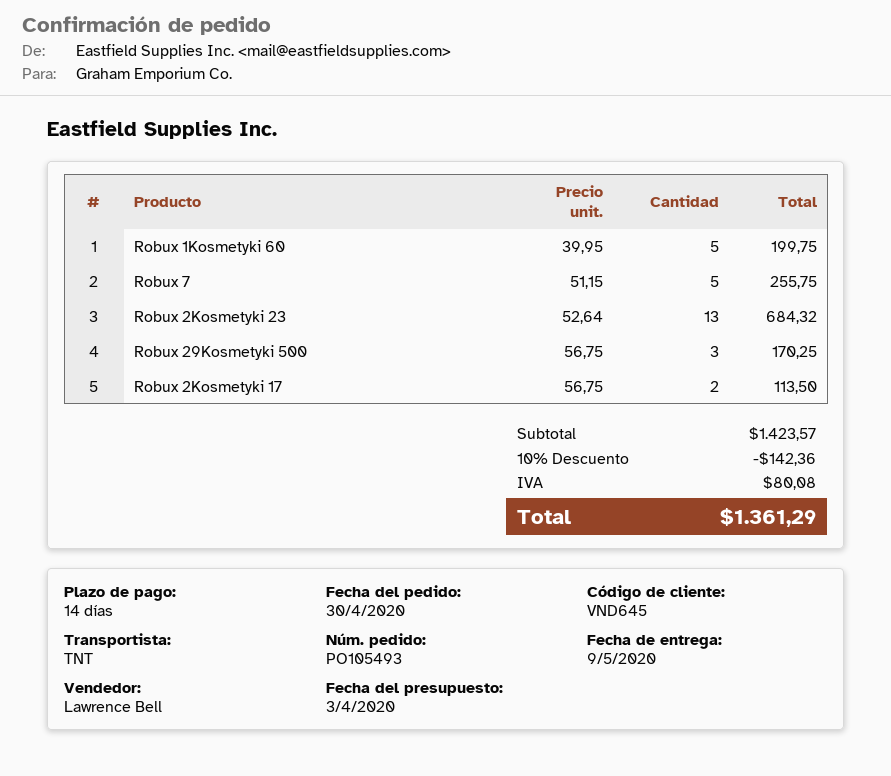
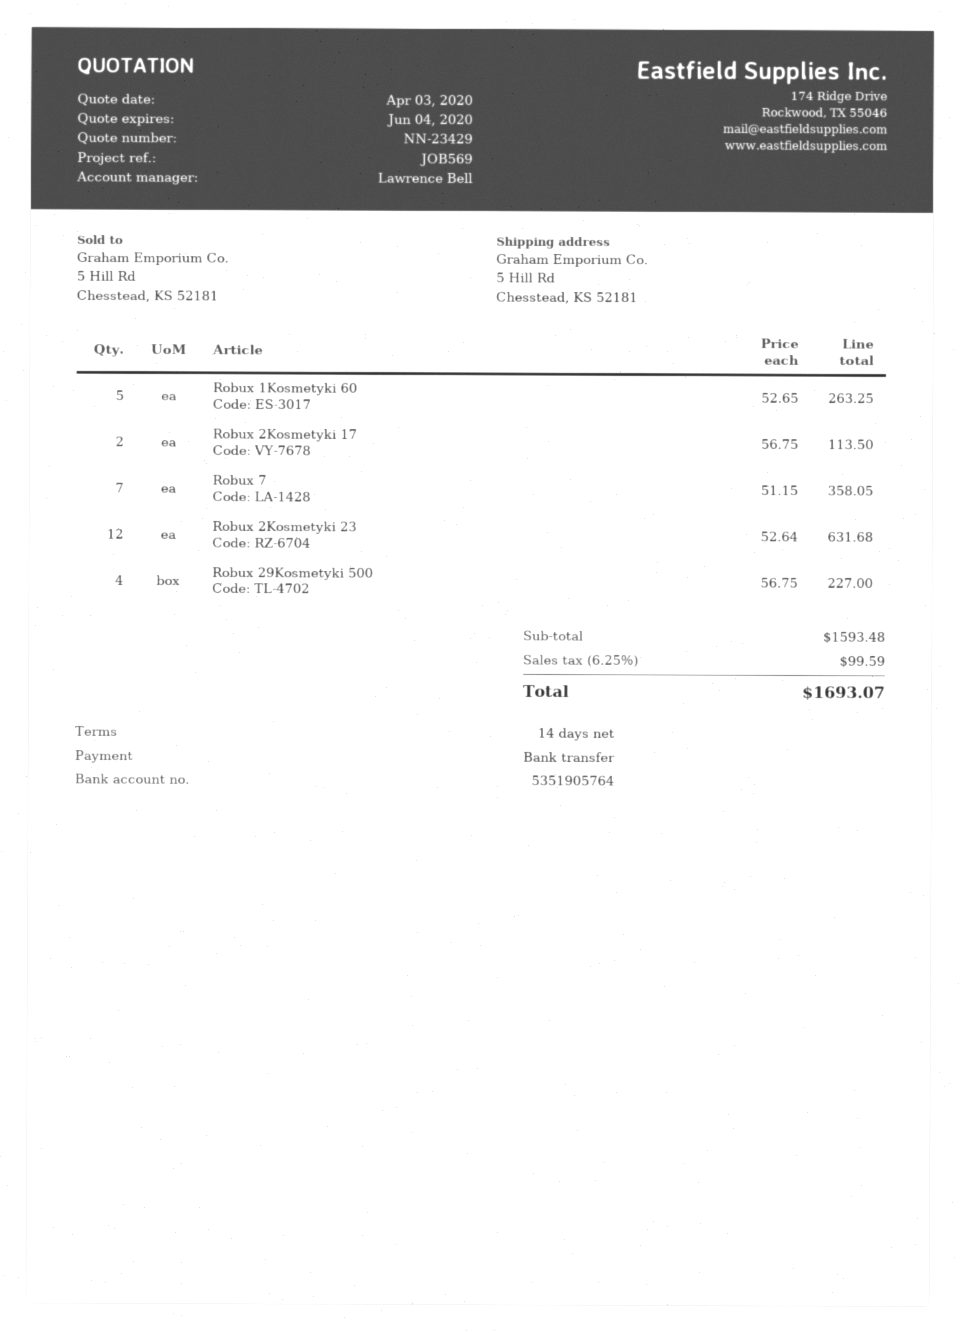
Robux 1Kosmetyki 60: 5 x 39.95 = 199.75 -> 5 x 52.65 = 263.25
Robux 7: 5 x 51.15 = 255.75 -> 7 x 51.15 = 358.05
Robux 2Kosmetyki 23: 13 x 52.64 = 684.32 -> 12 x 52.64 = 631.68
Robux 29Kosmetyki 500: 3 x 56.75 = 170.25 -> 4 x 56.75 = 227.00
subtotal: 1423.57 -> 1593.48
discount: 10% = 142.36 -> none
tax: 80.08 -> 99.59
total: 1361.29 -> 1693.07

